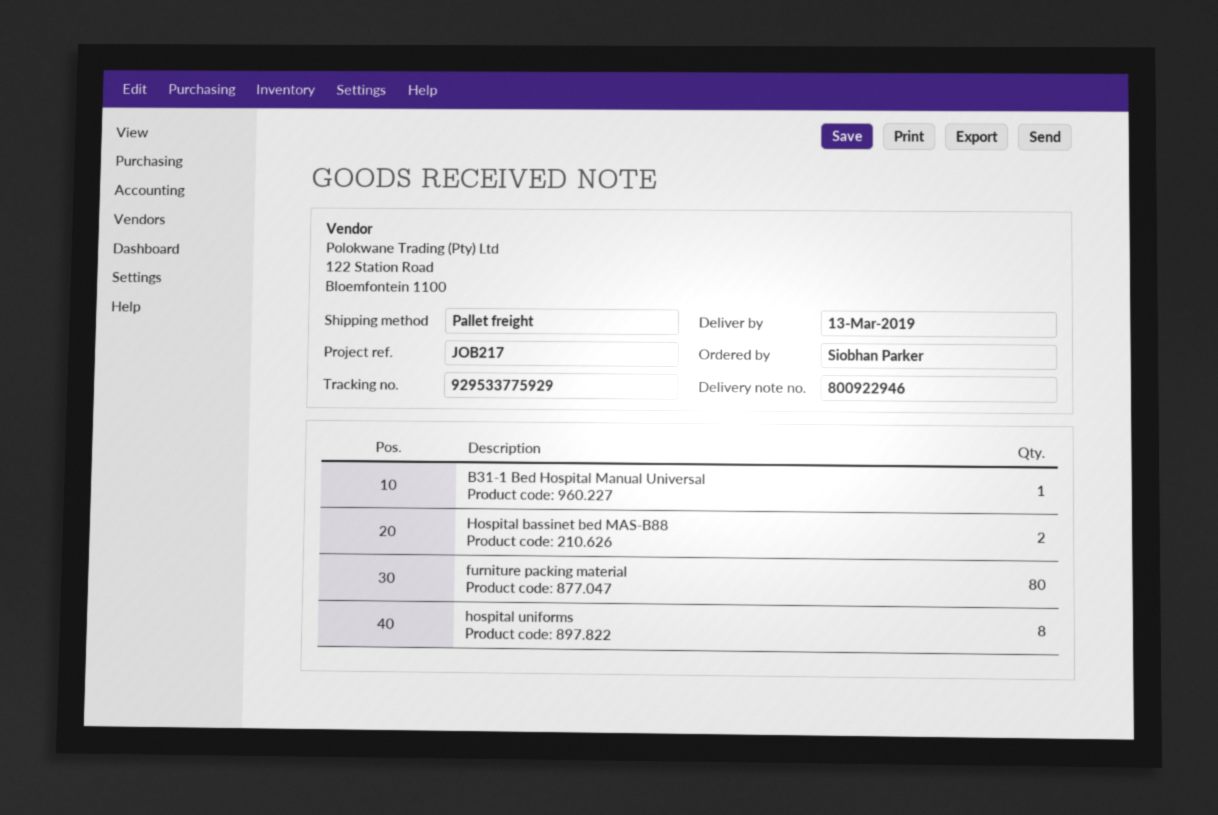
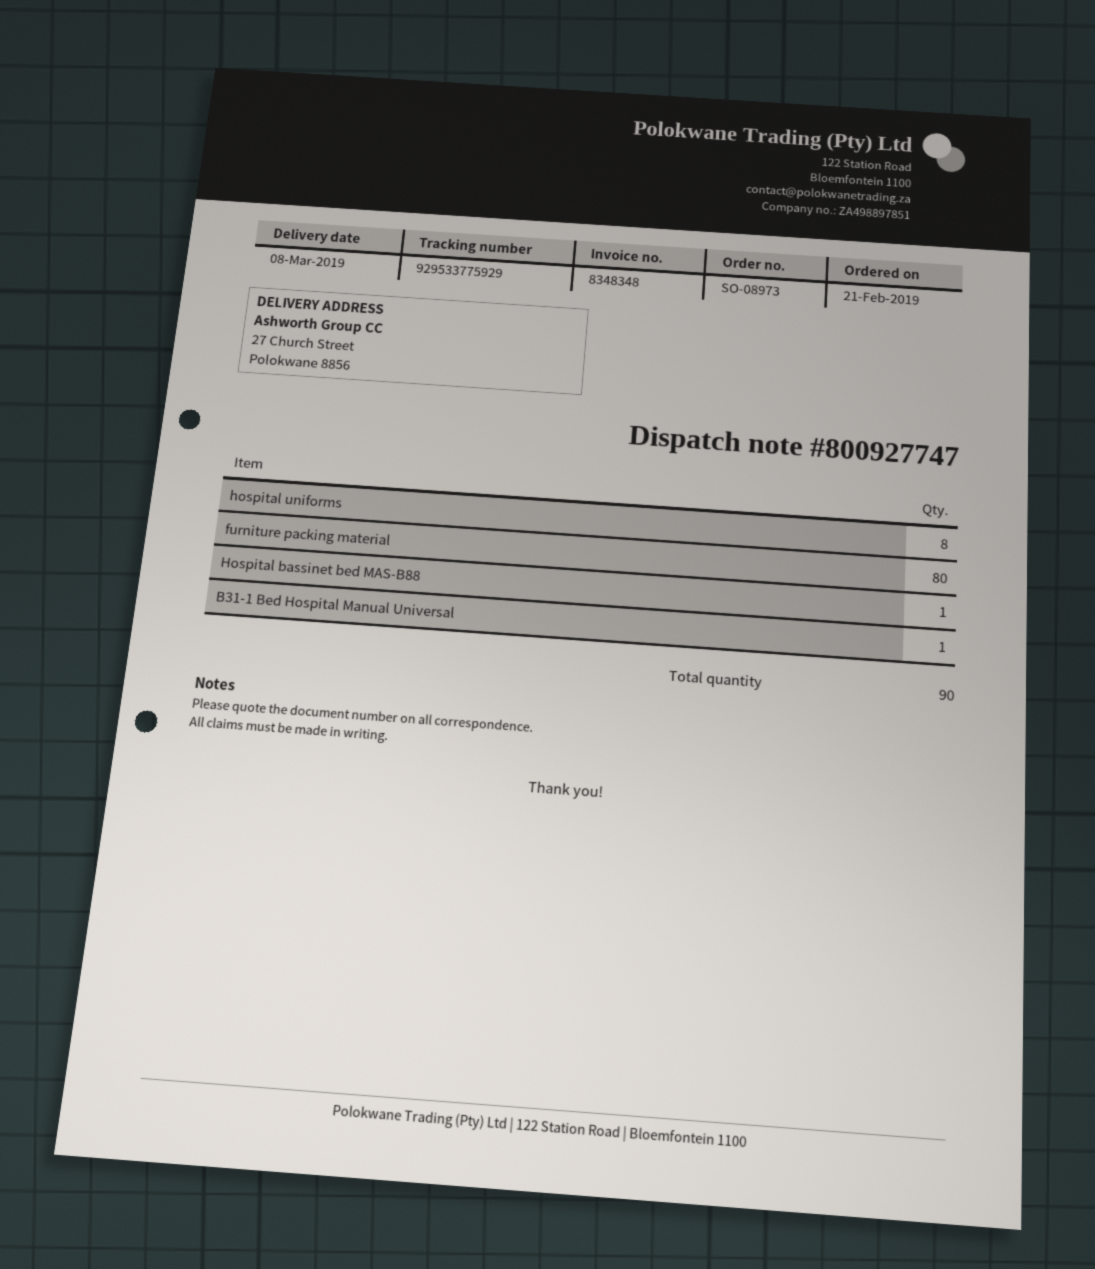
delivery note number: 800922946 -> 800927747
delivery date: 2019-03-13 -> 2019-03-08
Hospital bassinet bed MAS-B88: 2 -> 1

